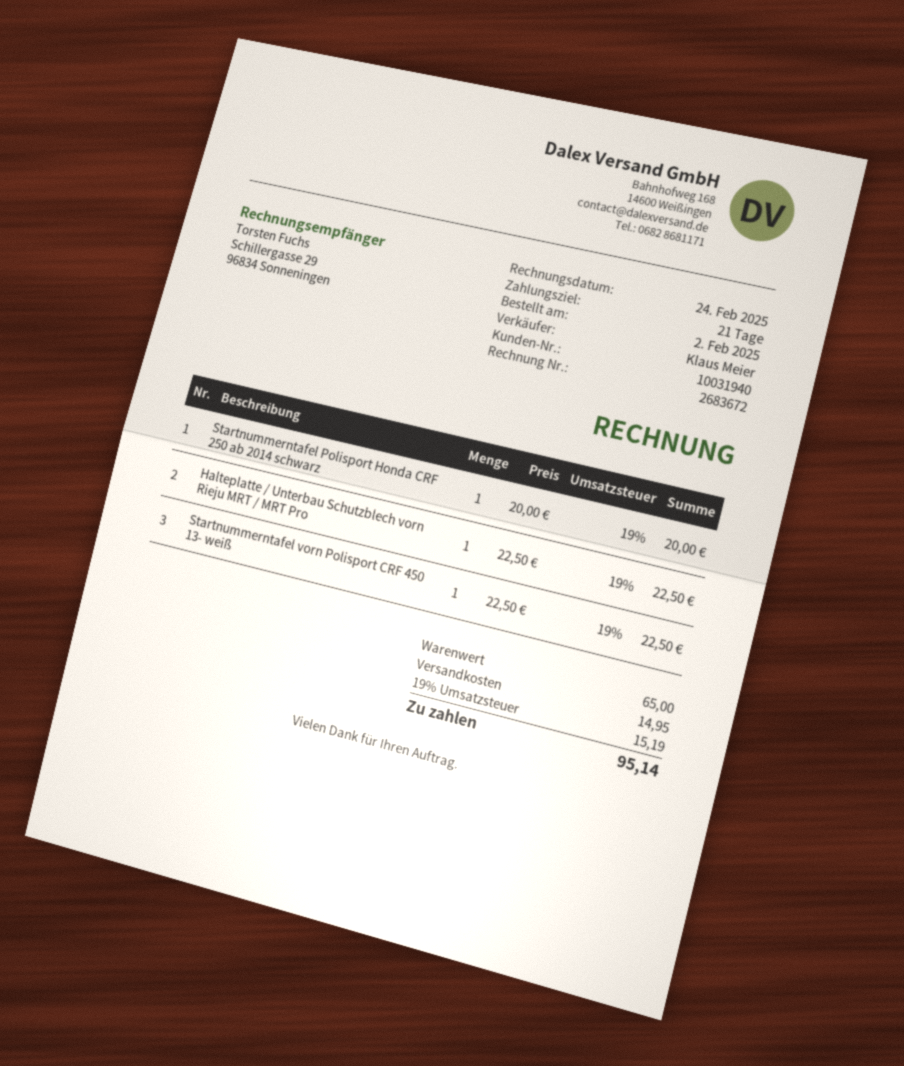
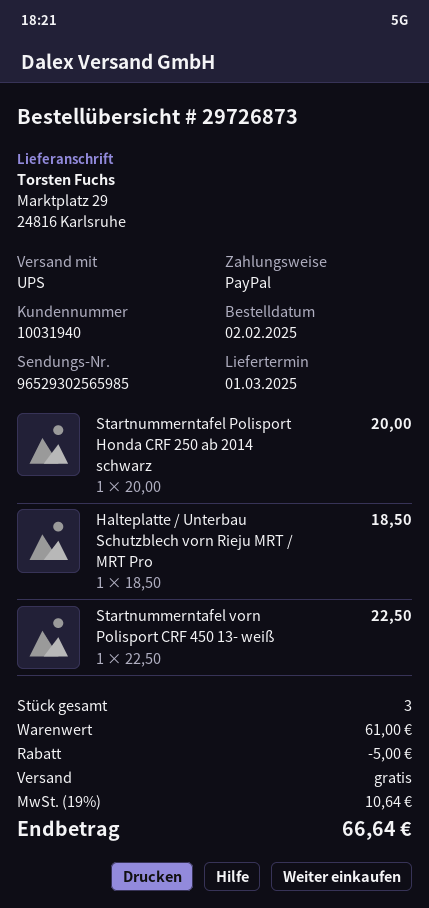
Halteplatte / Unterbau Schutzblech vorn Rieju MRT / MRT Pro: 1 x 22.50 = 22.50 -> 1 x 18.50 = 18.50
subtotal: 65.00 -> 61.00
discount: none -> 5.00
shipping: 14.95 -> 0.00
tax: 19% = 15.19 -> 19% = 10.64
total: 95.14 -> 66.64

